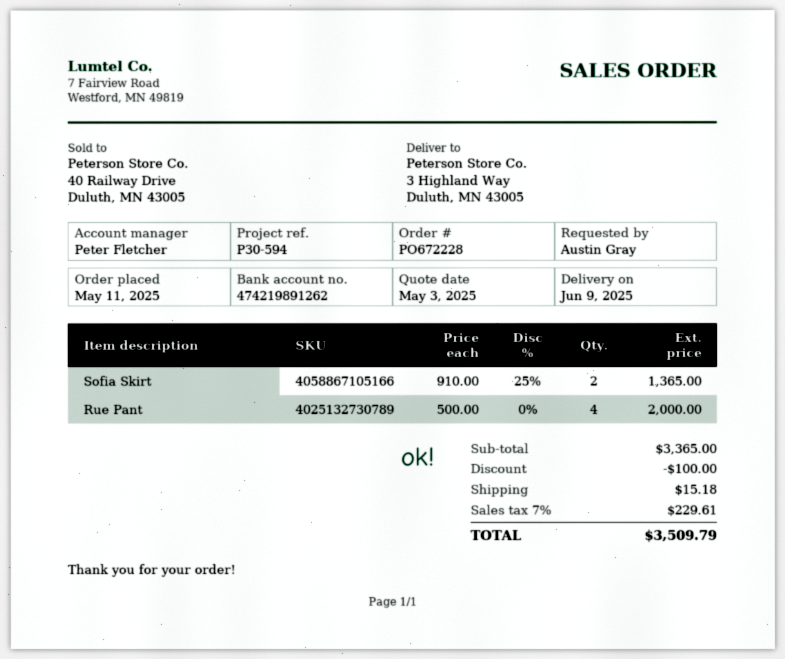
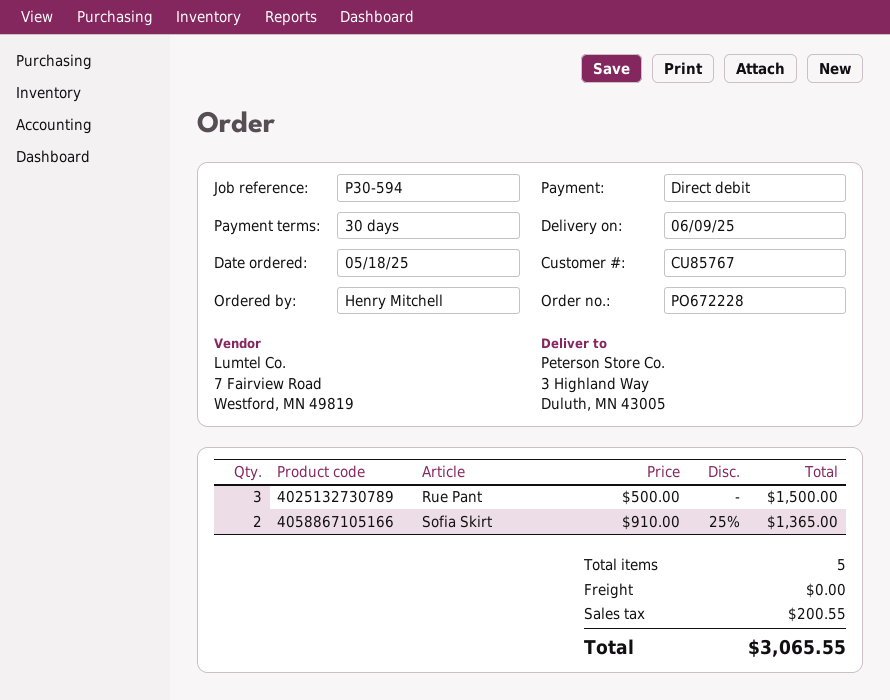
order date: 2025-05-11 -> 2025-05-18
ordered by: Austin Gray -> Henry Mitchell
Rue Pant: 4 x 500.00 = 2000.00 -> 3 x 500.00 = 1500.00
discount: 100.00 -> none
shipping: 15.18 -> 0.00
tax: 229.61 -> 200.55
total: 3509.79 -> 3065.55

